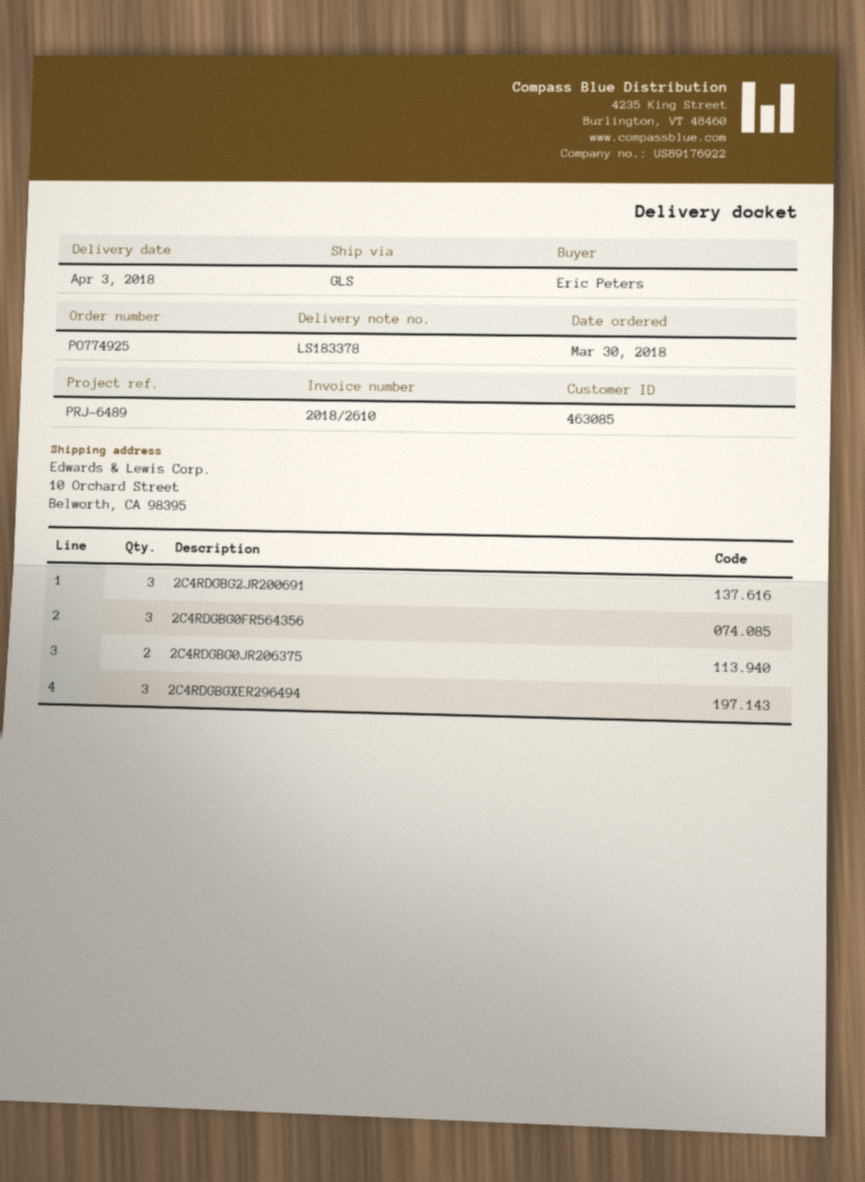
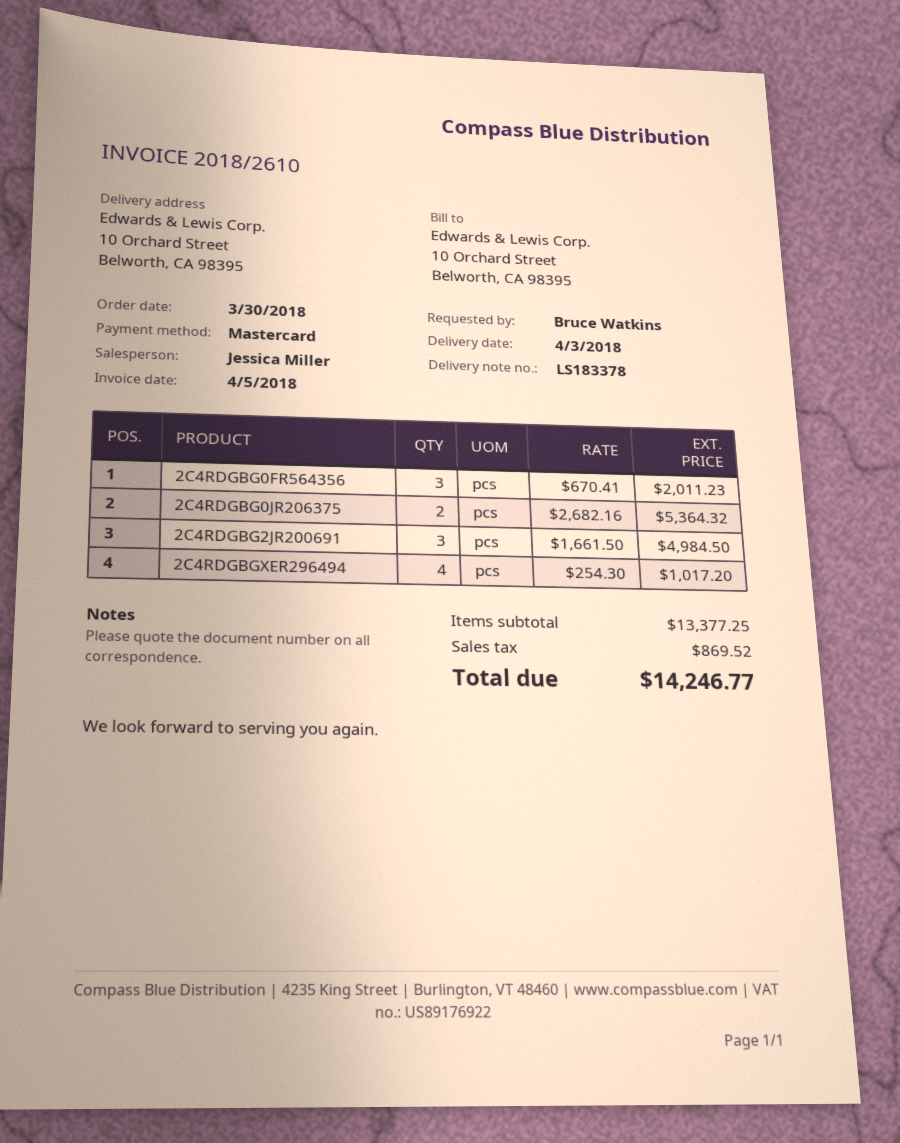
ordered by: Eric Peters -> Bruce Watkins
2C4RDGBGXER296494: 3 -> 4

